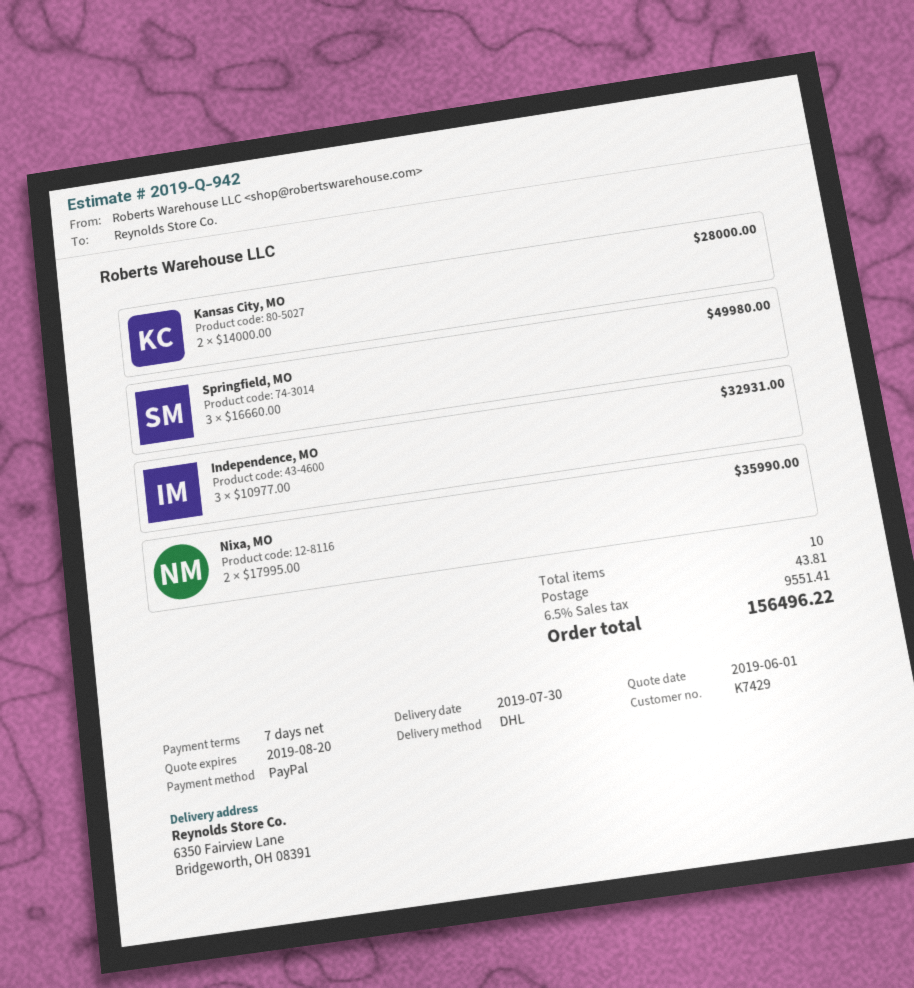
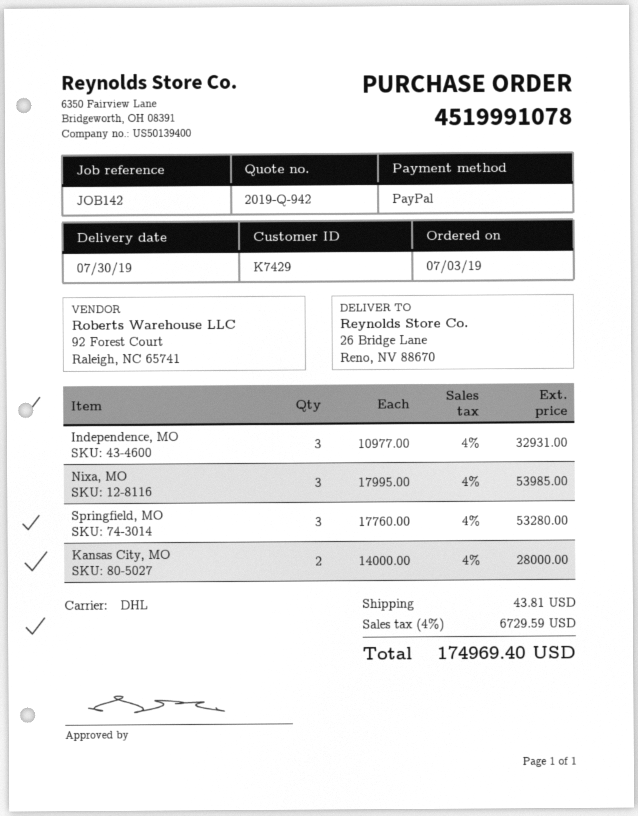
ship to: 6350 Fairview Lane, Bridgeworth, OH 08391 -> 26 Bridge Lane, Reno, NV 88670
Springfield, MO: 3 x 16660.00 = 49980.00 -> 3 x 17760.00 = 53280.00
Nixa, MO: 2 x 17995.00 = 35990.00 -> 3 x 17995.00 = 53985.00
tax: 6.5% = 9551.41 -> 4% = 6729.59
total: 156496.22 -> 174969.40

